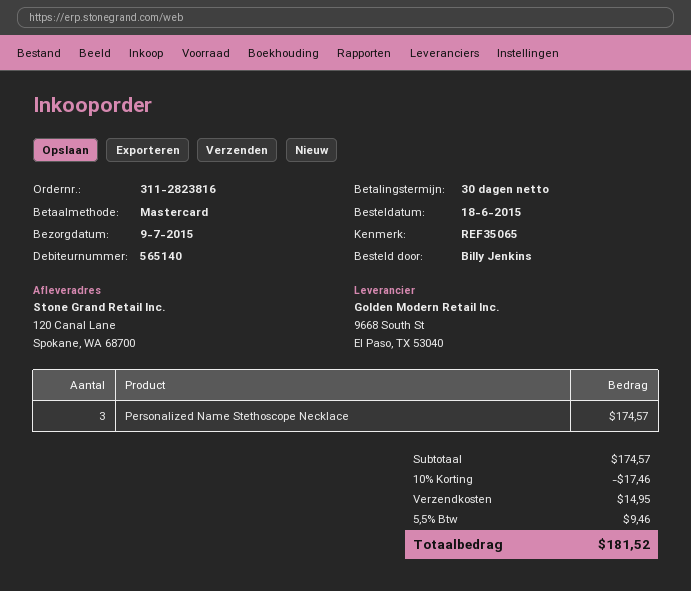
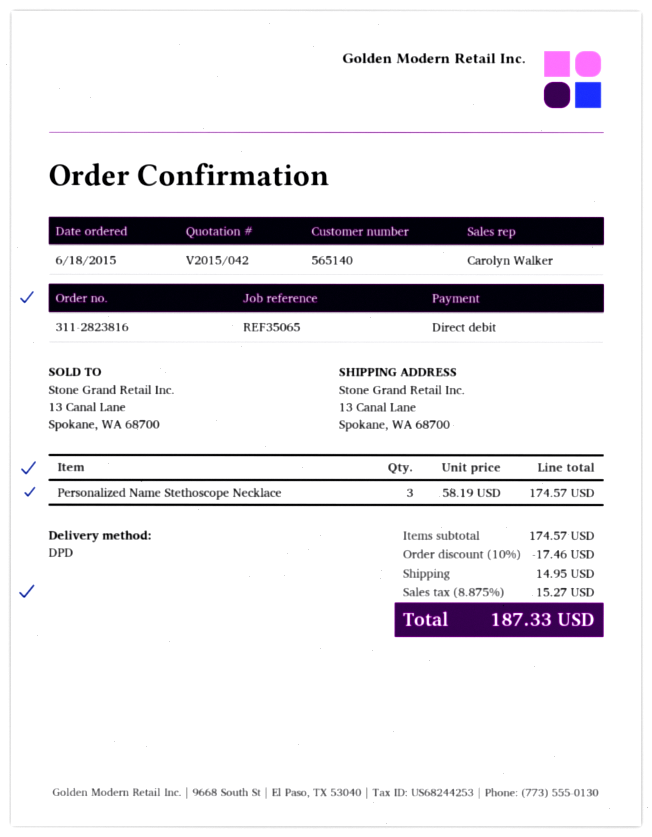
payment method: Mastercard -> direct debit
ship to: 120 Canal Lane, Spokane, WA 68700 -> 13 Canal Lane, Spokane, WA 68700
tax: 5.5% = 9.46 -> 8.875% = 15.27
total: 181.52 -> 187.33

